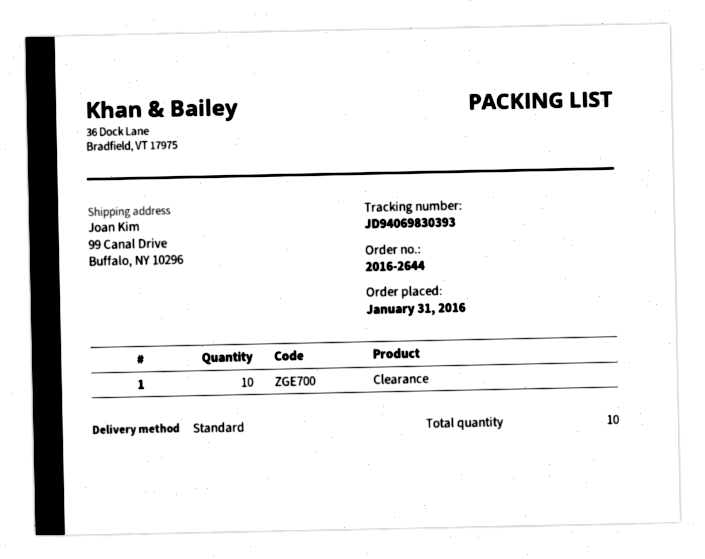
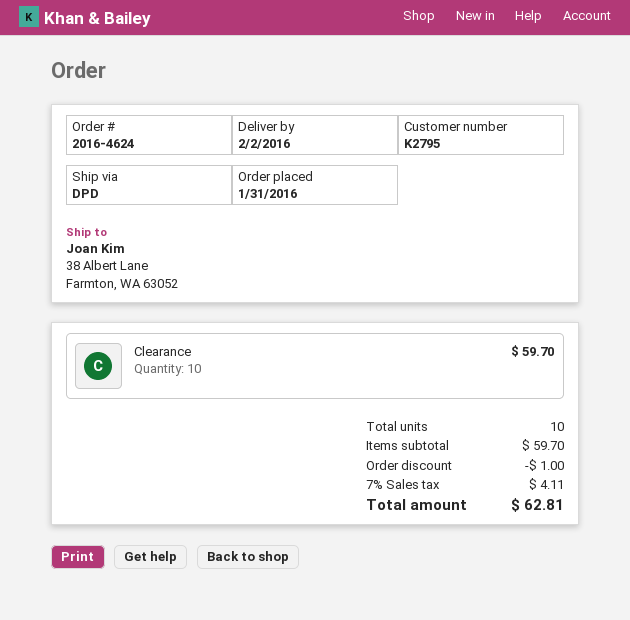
order number: 2016-2644 -> 2016-4624
shipping method: standard -> DPD
ship to: 99 Canal Drive, Buffalo, NY 10296 -> 38 Albert Lane, Farmton, WA 63052

